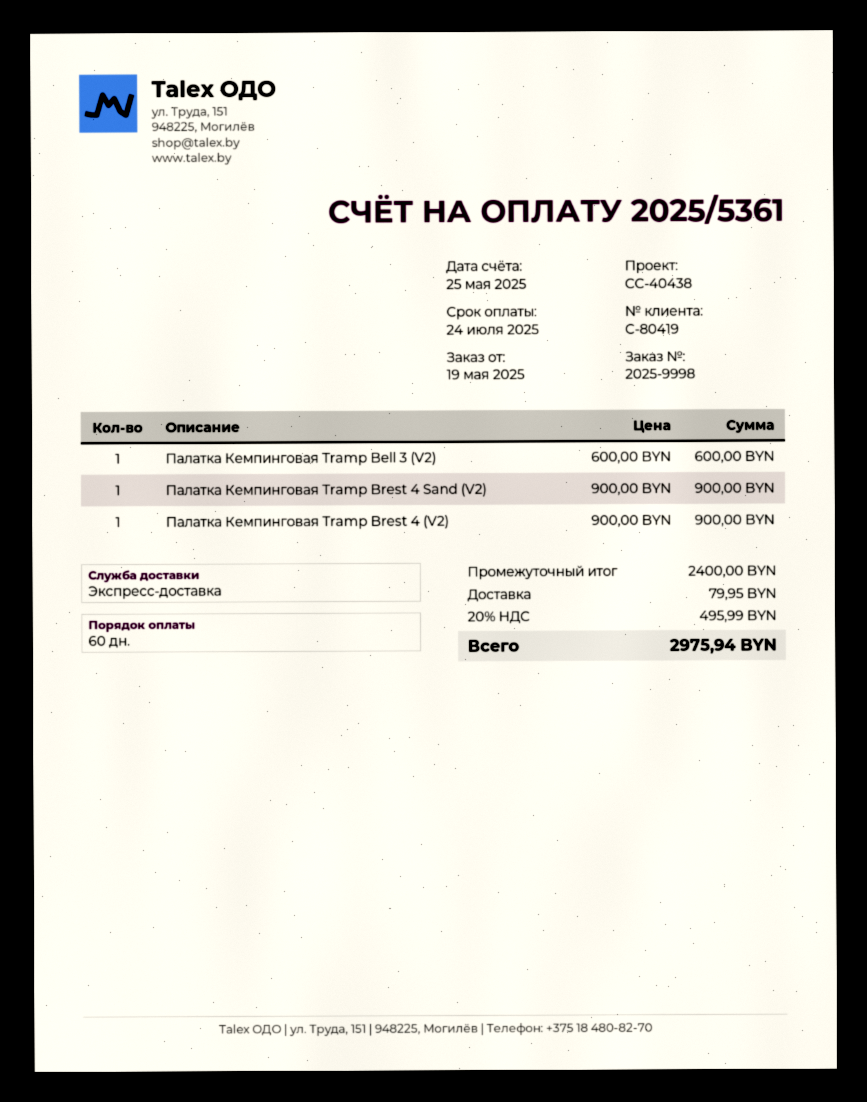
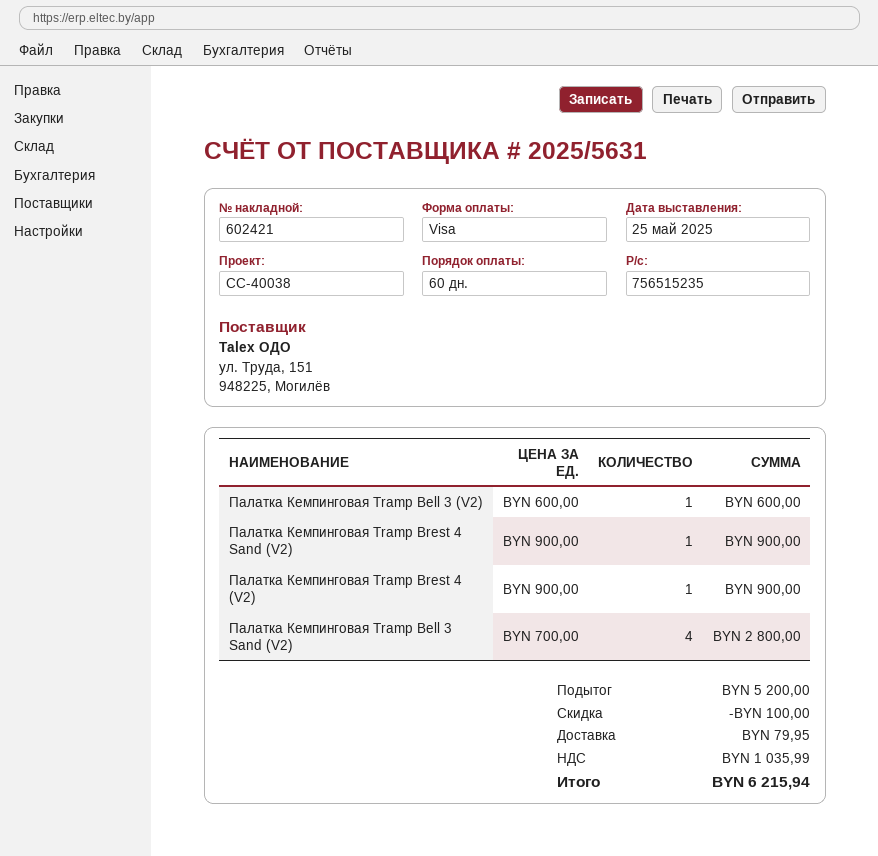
invoice number: 2025/5361 -> 2025/5631
reference: CC-40438 -> CC-40038
Палатка Кемпинговая Tramp Bell 3 Sand (V2): none -> 4 x 700.00 = 2800.00
subtotal: 2400.00 -> 5200.00
discount: none -> 100.00
tax: 495.99 -> 1035.99
total: 2975.94 -> 6215.94

